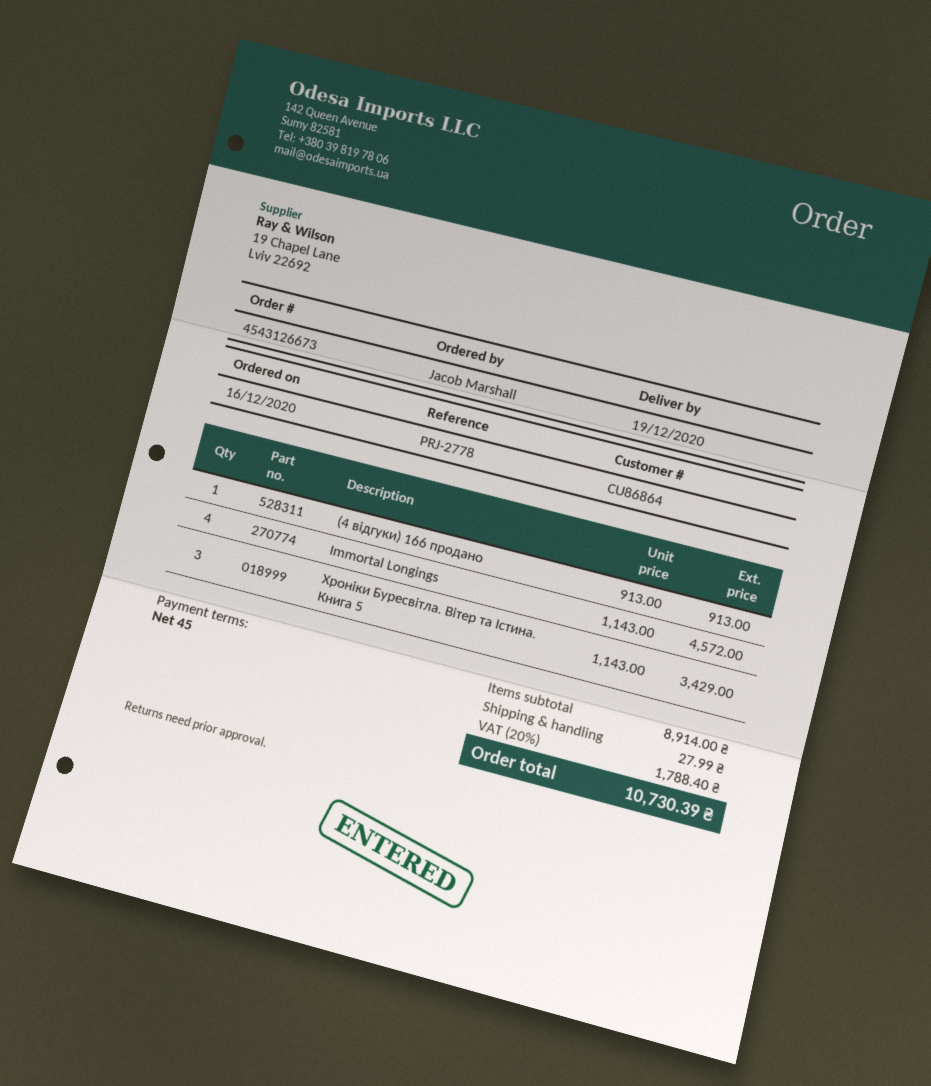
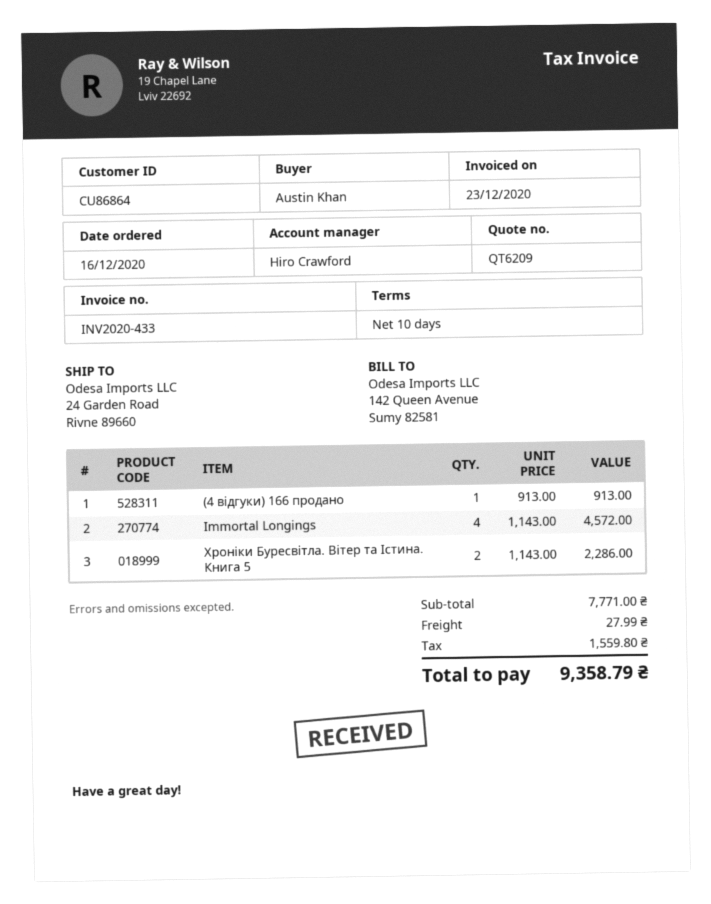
payment terms: 45 days -> 10 days
ordered by: Jacob Marshall -> Austin Khan
Хроніки Буресвітла. Вітер та Істина. Книга 5: 3 x 1143.00 = 3429.00 -> 2 x 1143.00 = 2286.00
subtotal: 8914.00 -> 7771.00
tax: 1788.40 -> 1559.80
total: 10730.39 -> 9358.79

